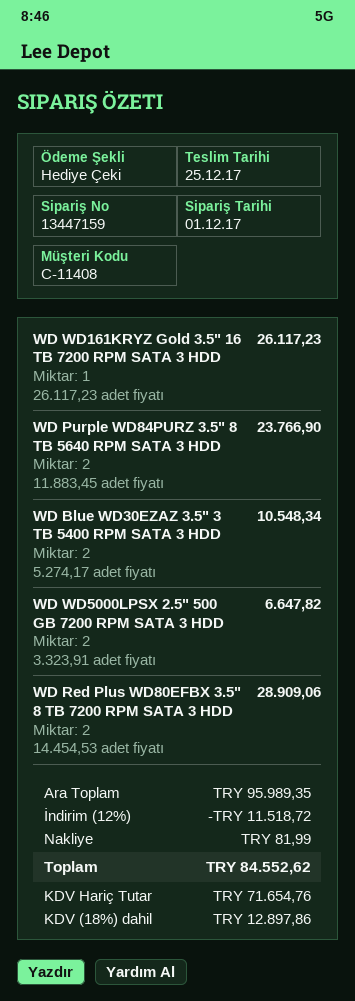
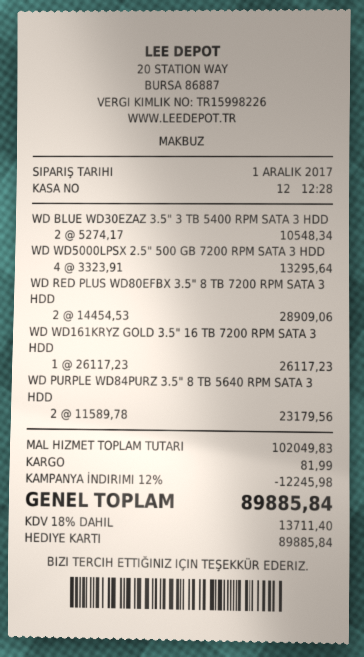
WD Purple WD84PURZ 3.5" 8 TB 5640 RPM SATA 3 HDD: 2 x 11883.45 = 23766.90 -> 2 x 11589.78 = 23179.56
WD WD5000LPSX 2.5" 500 GB 7200 RPM SATA 3 HDD: 2 x 3323.91 = 6647.82 -> 4 x 3323.91 = 13295.64
subtotal: 95989.35 -> 102049.83
discount: 12% = 11518.72 -> 12% = 12245.98
tax: 18% = 12897.86 -> 18% = 13711.40
total: 84552.62 -> 89885.84

